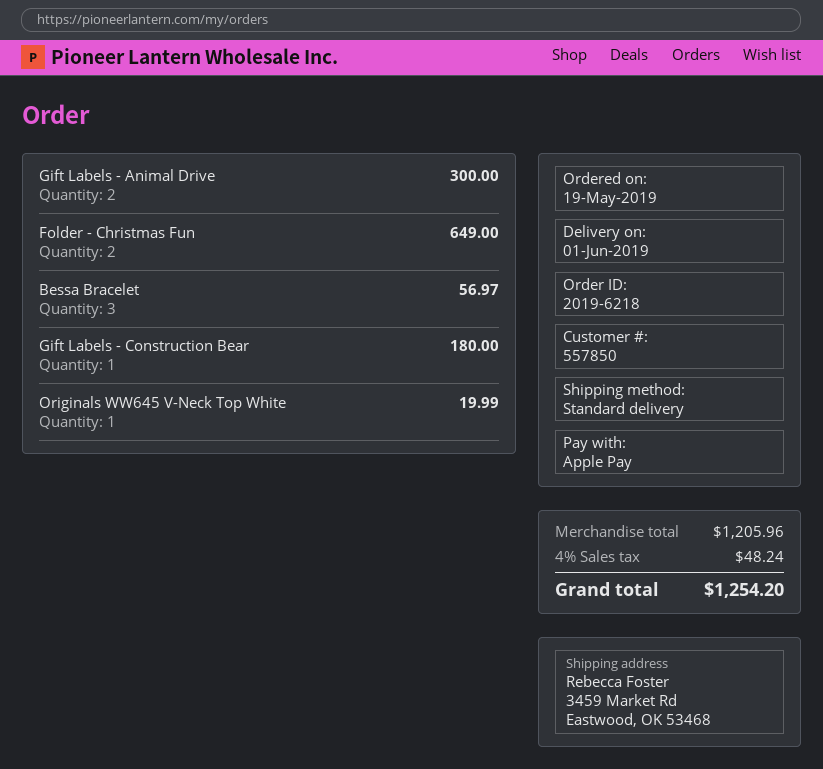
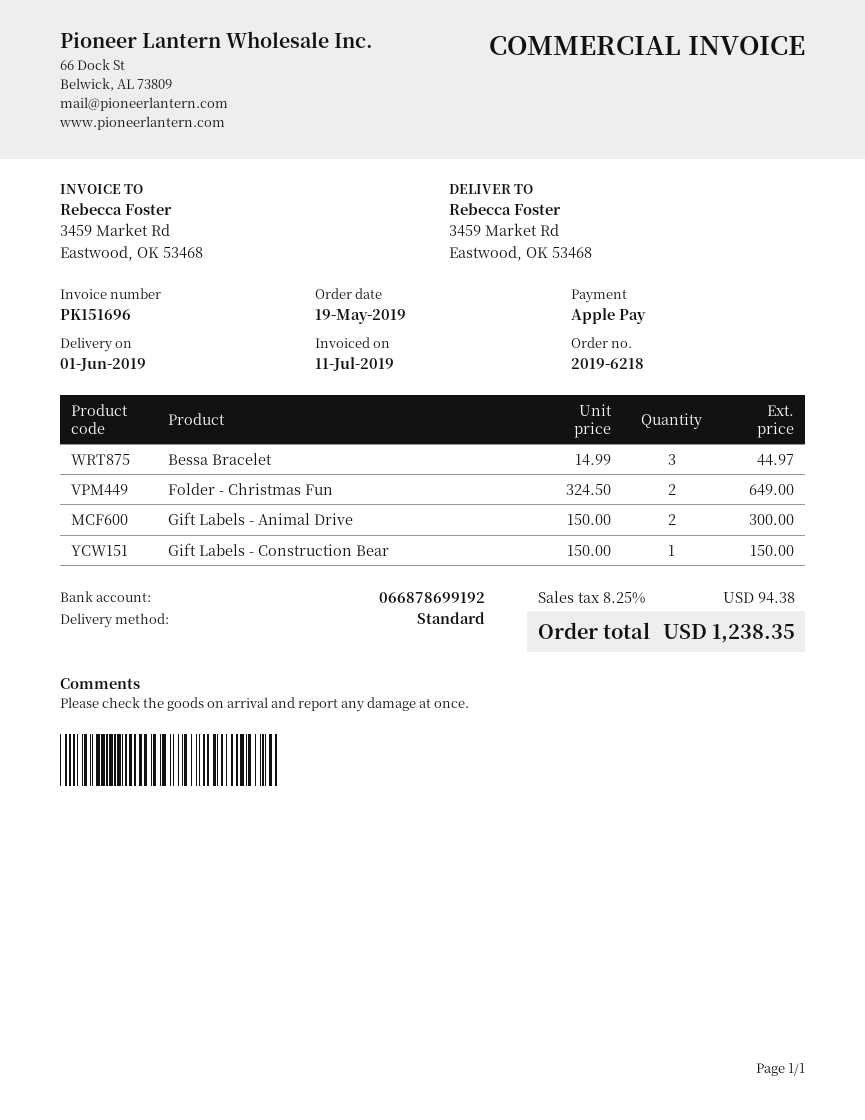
Bessa Bracelet: 3 for 56.97 -> 3 for 44.97
Gift Labels - Construction Bear: 1 for 180.00 -> 1 for 150.00
Originals WW645 V-Neck Top White: 1 for 19.99 -> none
tax: 4% = 48.24 -> 8.25% = 94.38
total: 1254.20 -> 1238.35

